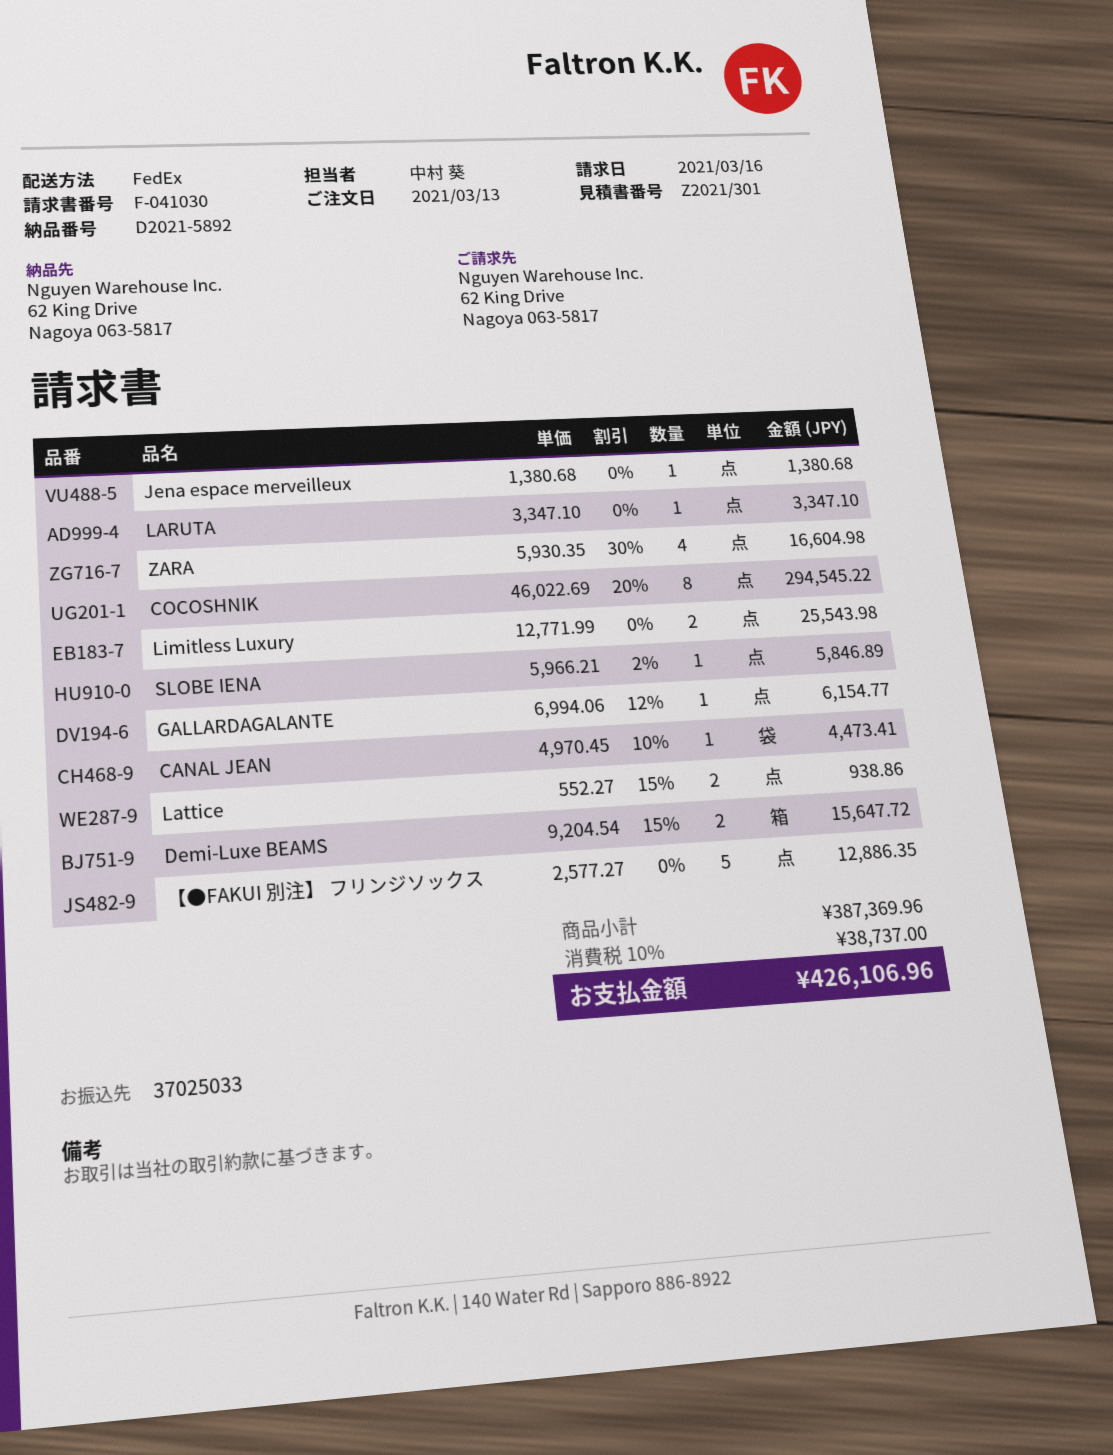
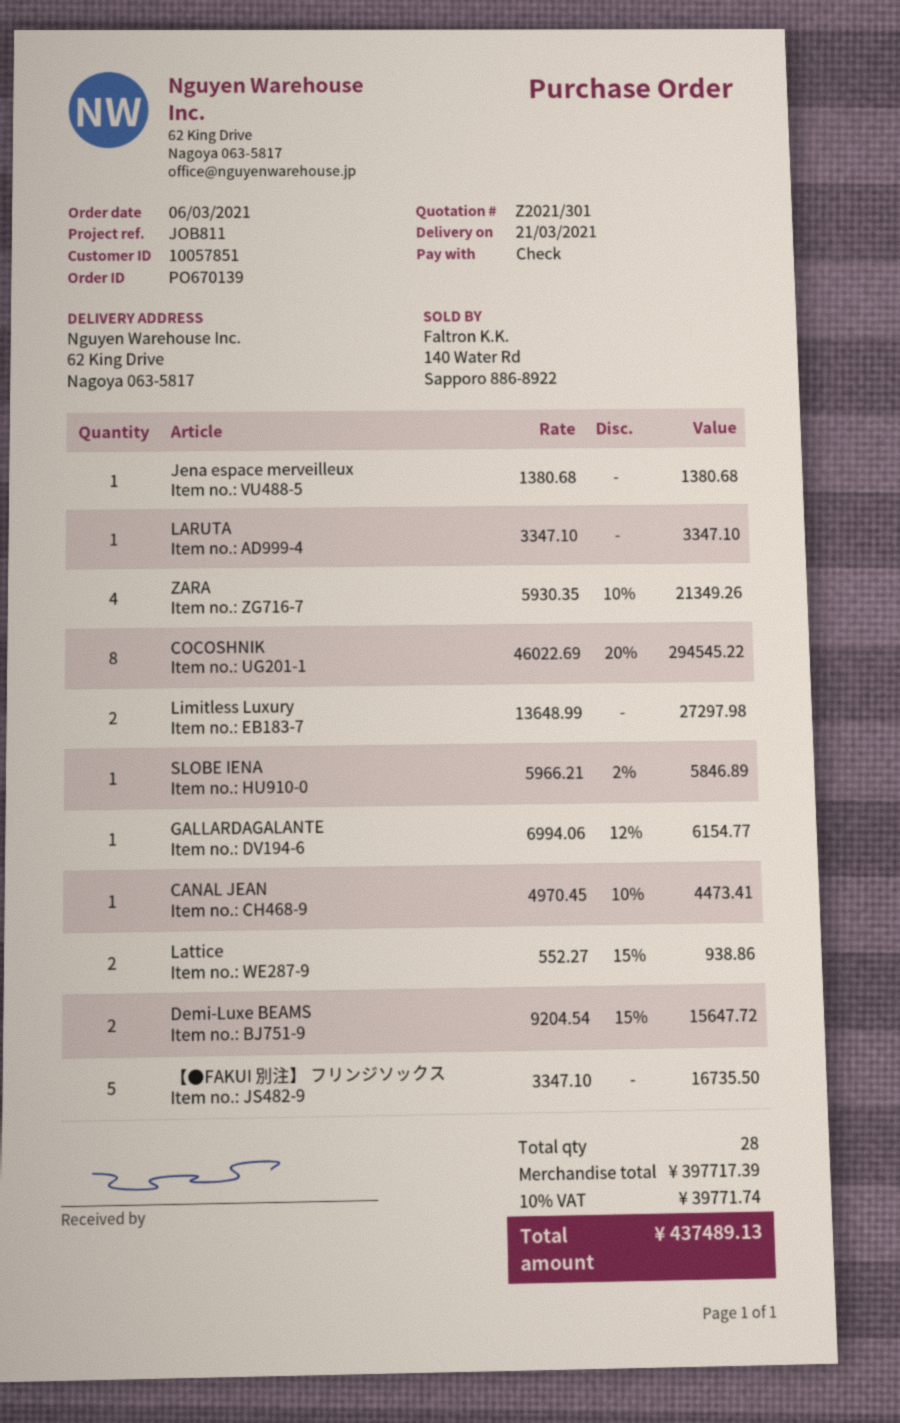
order date: 2021-03-13 -> 2021-03-06
ZARA: 4 x 5930.35 - 30% = 16604.98 -> 4 x 5930.35 - 10% = 21349.26
Limitless Luxury: 2 x 12771.99 = 25543.98 -> 2 x 13648.99 = 27297.98
【●FAKUI 別注】 フリンジソックス: 5 x 2577.27 = 12886.35 -> 5 x 3347.10 = 16735.50
subtotal: 387369.96 -> 397717.39
tax: 10% = 38737.00 -> 10% = 39771.74
total: 426106.96 -> 437489.13

